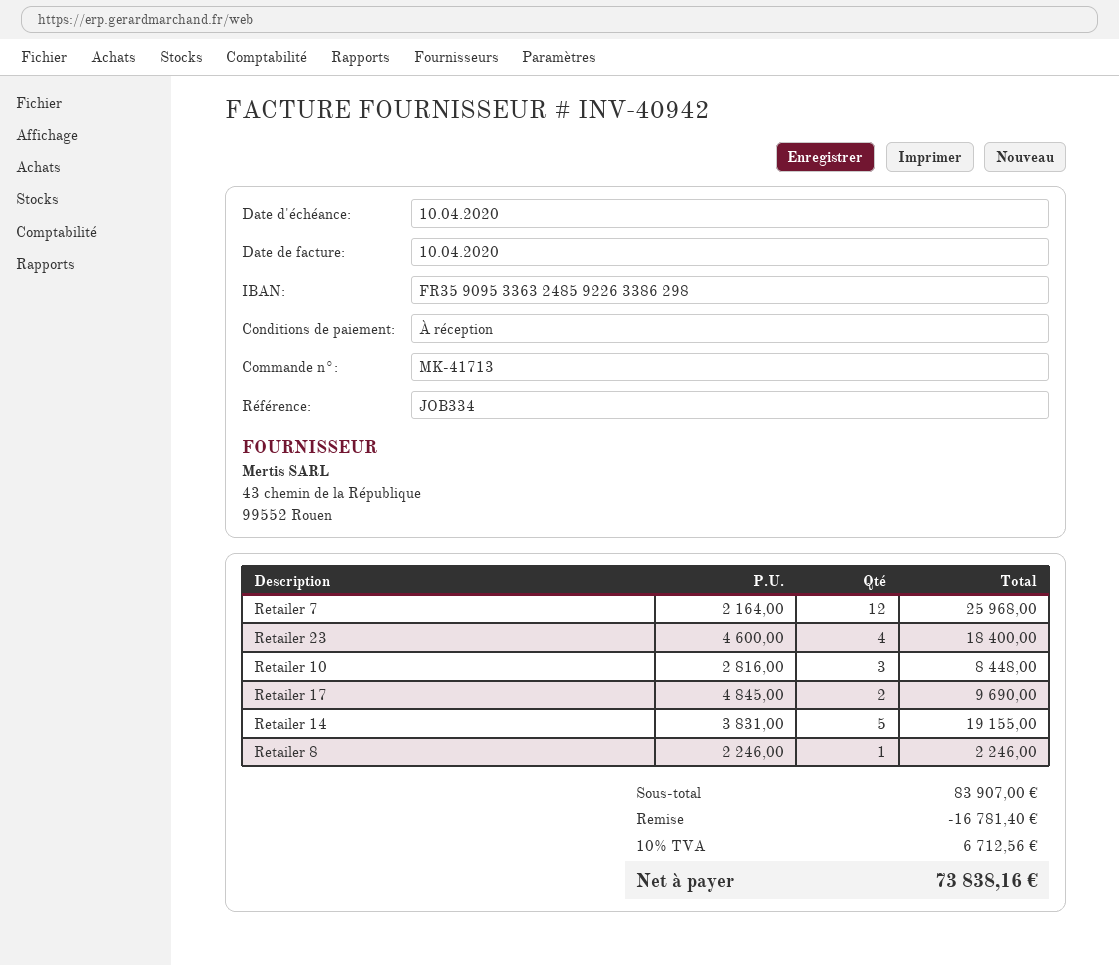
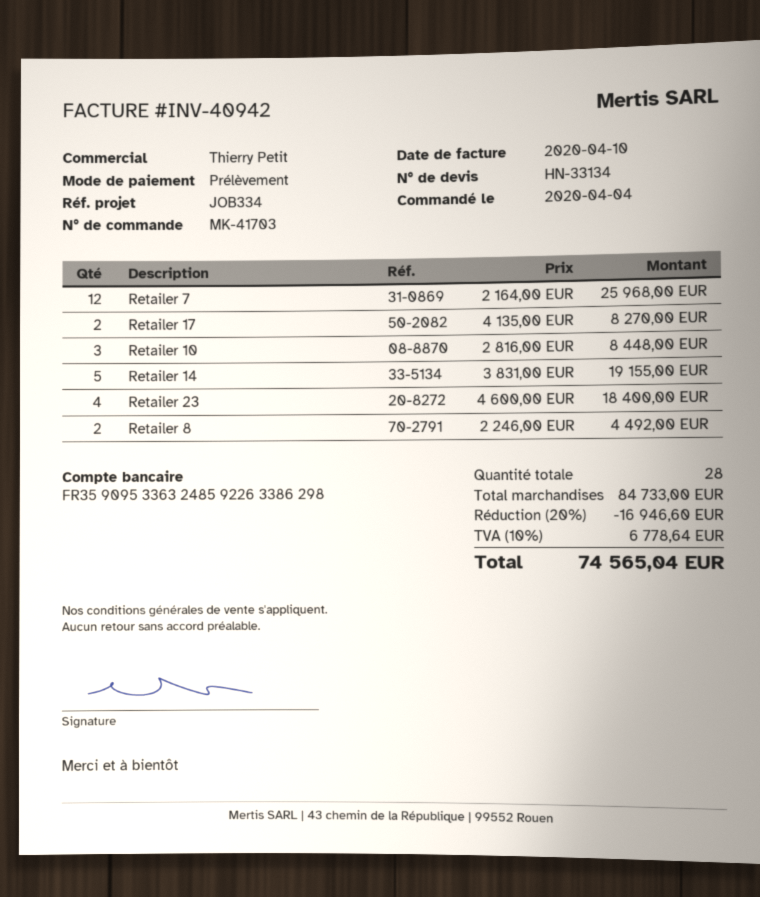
order number: MK-41713 -> MK-41703
Retailer 17: 2 x 4845.00 = 9690.00 -> 2 x 4135.00 = 8270.00
Retailer 8: 1 x 2246.00 = 2246.00 -> 2 x 2246.00 = 4492.00
subtotal: 83907.00 -> 84733.00
discount: 16781.40 -> 16946.60
tax: 10% = 6712.56 -> 10% = 6778.64
total: 73838.16 -> 74565.04

